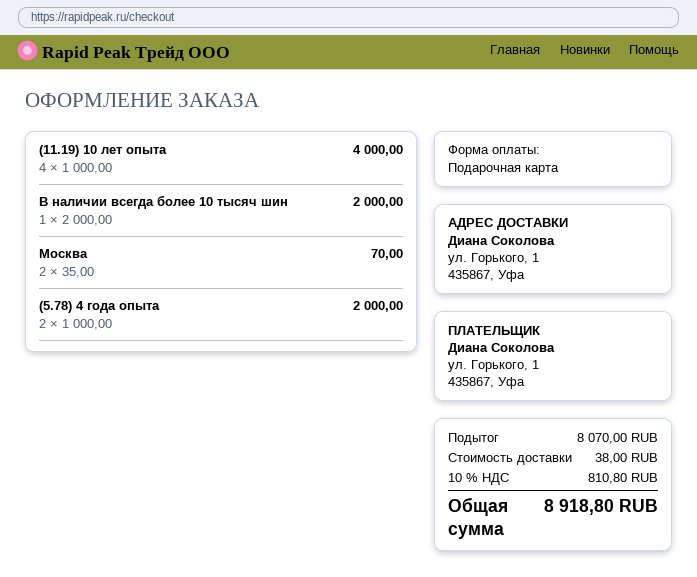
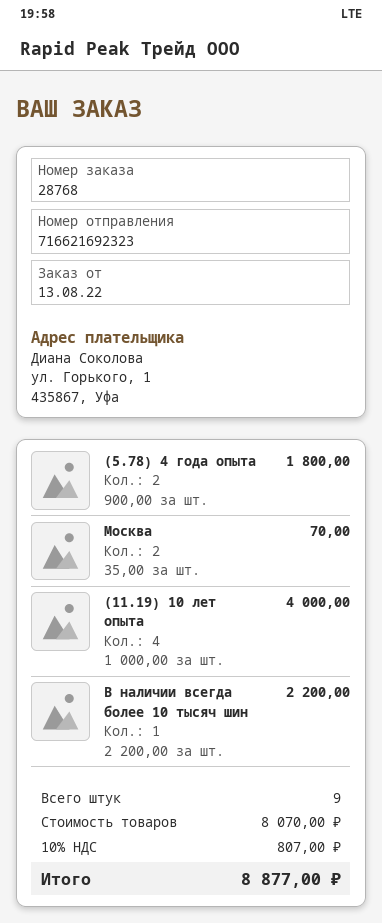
В наличии всегда более 10 тысяч шин: 1 x 2000.00 = 2000.00 -> 1 x 2200.00 = 2200.00
(5.78) 4 года опыта: 2 x 1000.00 = 2000.00 -> 2 x 900.00 = 1800.00
shipping: 38.00 -> none
tax: 10% = 810.80 -> 10% = 807.00
total: 8918.80 -> 8877.00

